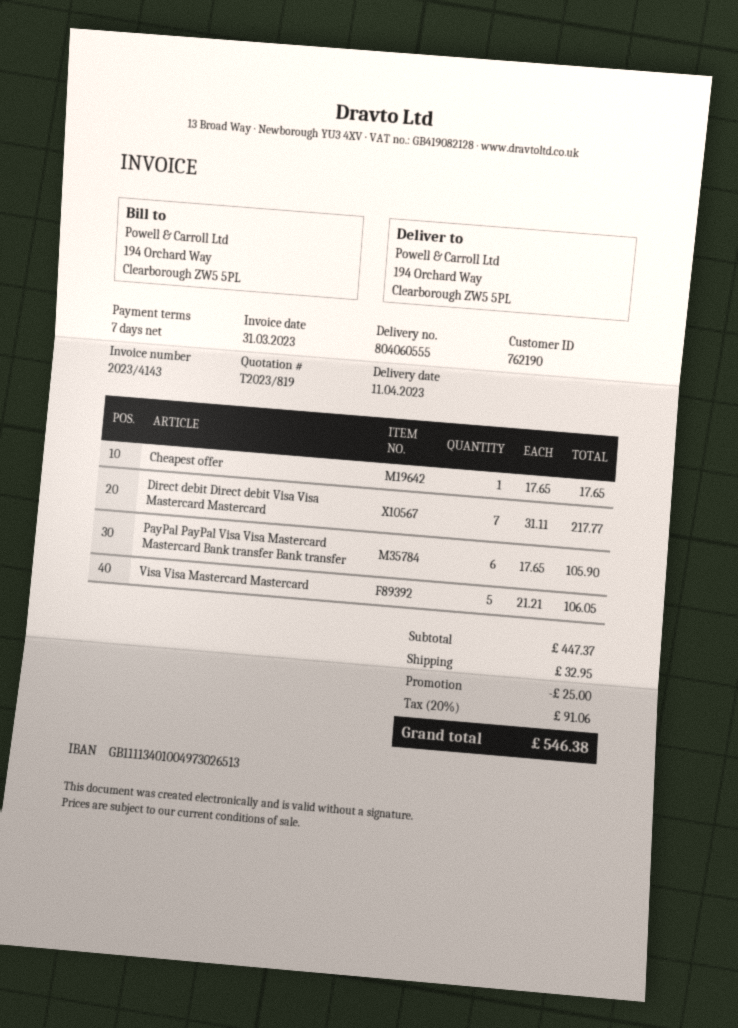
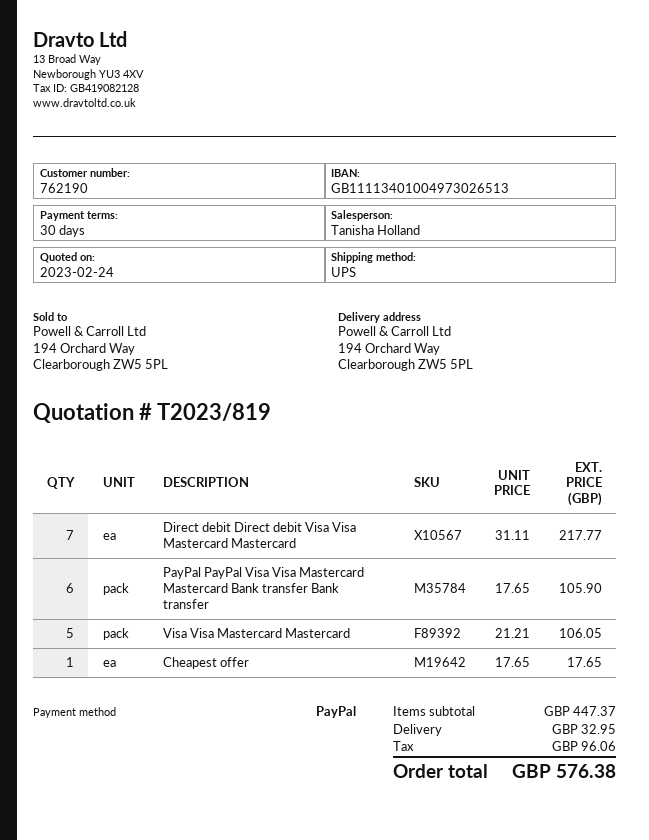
payment terms: 7 days -> 30 days
discount: 25.00 -> none
tax: 91.06 -> 96.06
total: 546.38 -> 576.38

